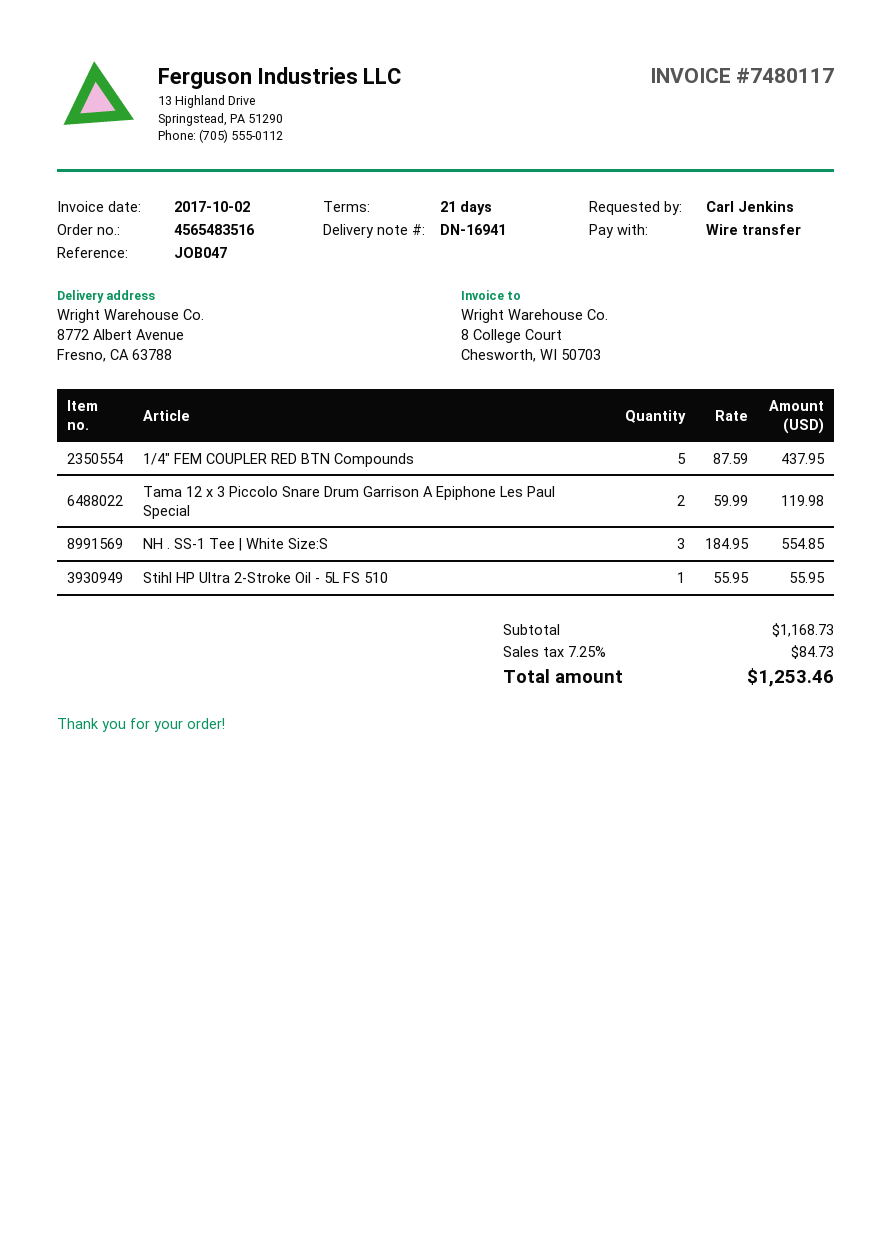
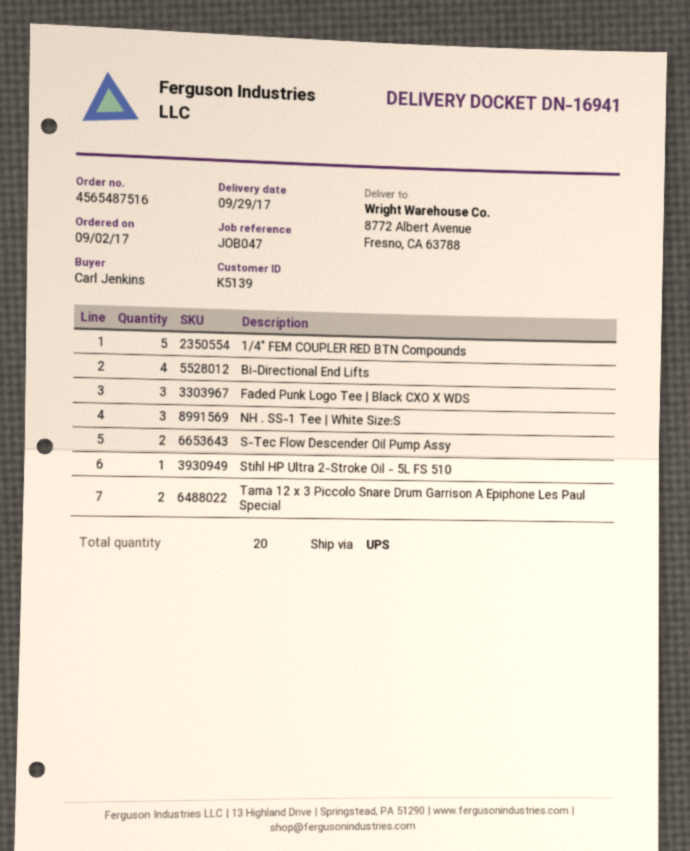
order number: 4565483516 -> 4565487516
Bi-Directional End Lifts: none -> 4
Faded Punk Logo Tee | Black CXO X WDS: none -> 3
S-Tec Flow Descender Oil Pump Assy: none -> 2

